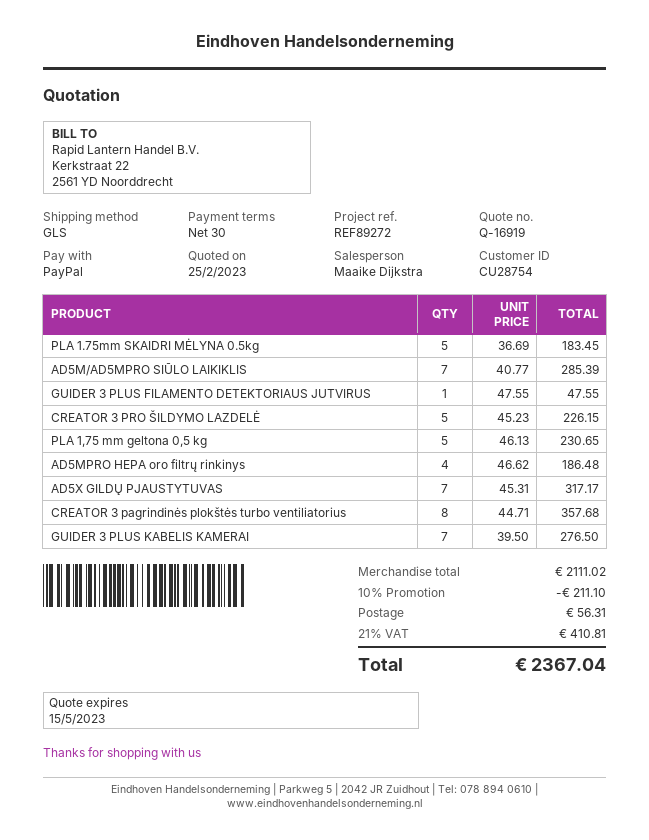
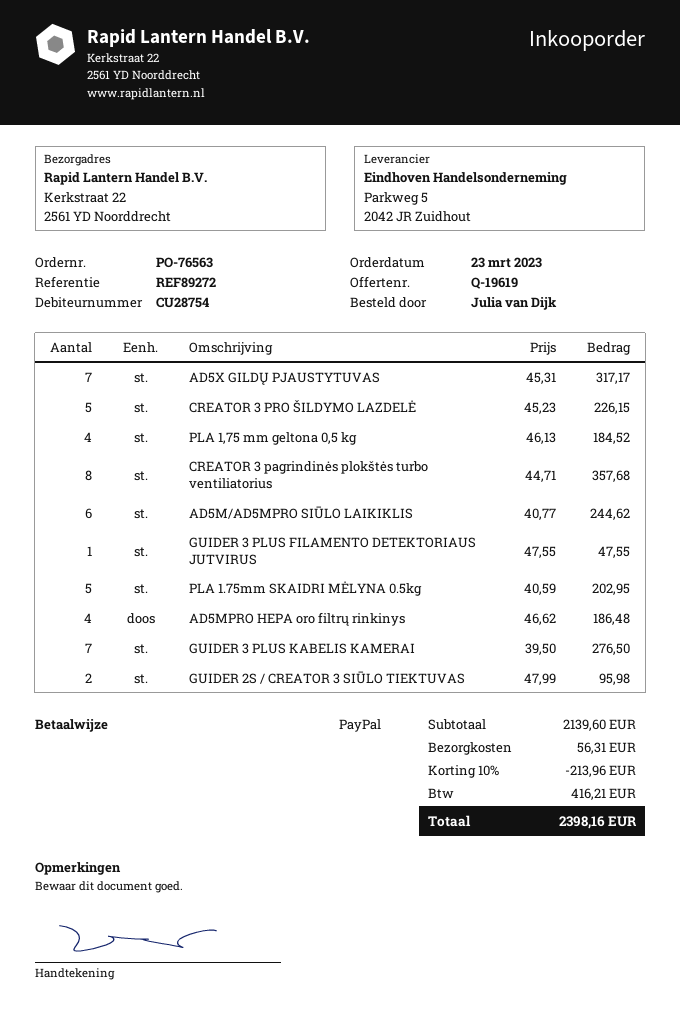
quote number: Q-16919 -> Q-19619
PLA 1.75mm SKAIDRI MĖLYNA 0.5kg: 5 x 36.69 = 183.45 -> 5 x 40.59 = 202.95
AD5M/AD5MPRO SIŪLO LAIKIKLIS: 7 x 40.77 = 285.39 -> 6 x 40.77 = 244.62
PLA 1,75 mm geltona 0,5 kg: 5 x 46.13 = 230.65 -> 4 x 46.13 = 184.52
GUIDER 2S / CREATOR 3 SIŪLO TIEKTUVAS: none -> 2 x 47.99 = 95.98
subtotal: 2111.02 -> 2139.60
discount: 10% = 211.10 -> 10% = 213.96
tax: 410.81 -> 416.21
total: 2367.04 -> 2398.16

